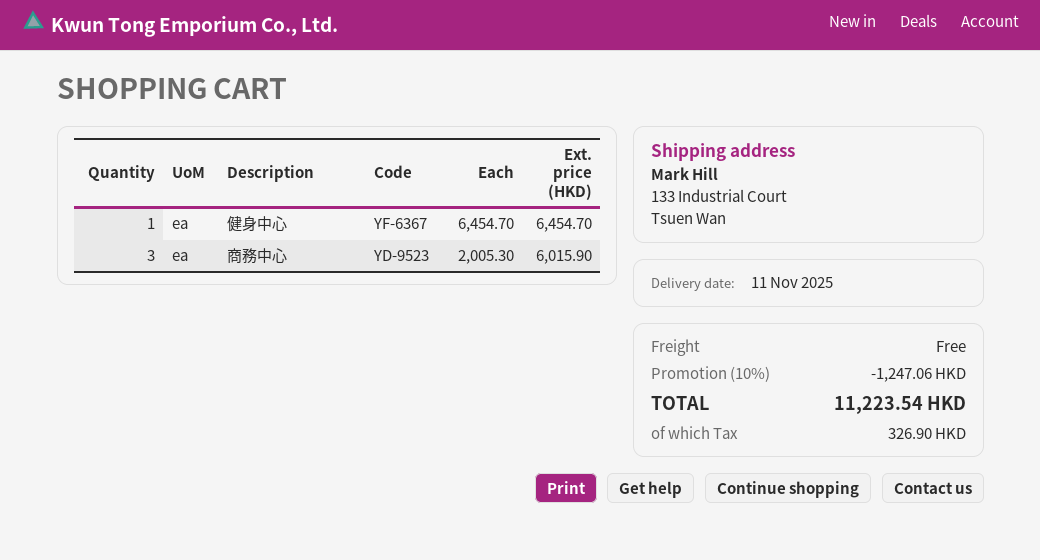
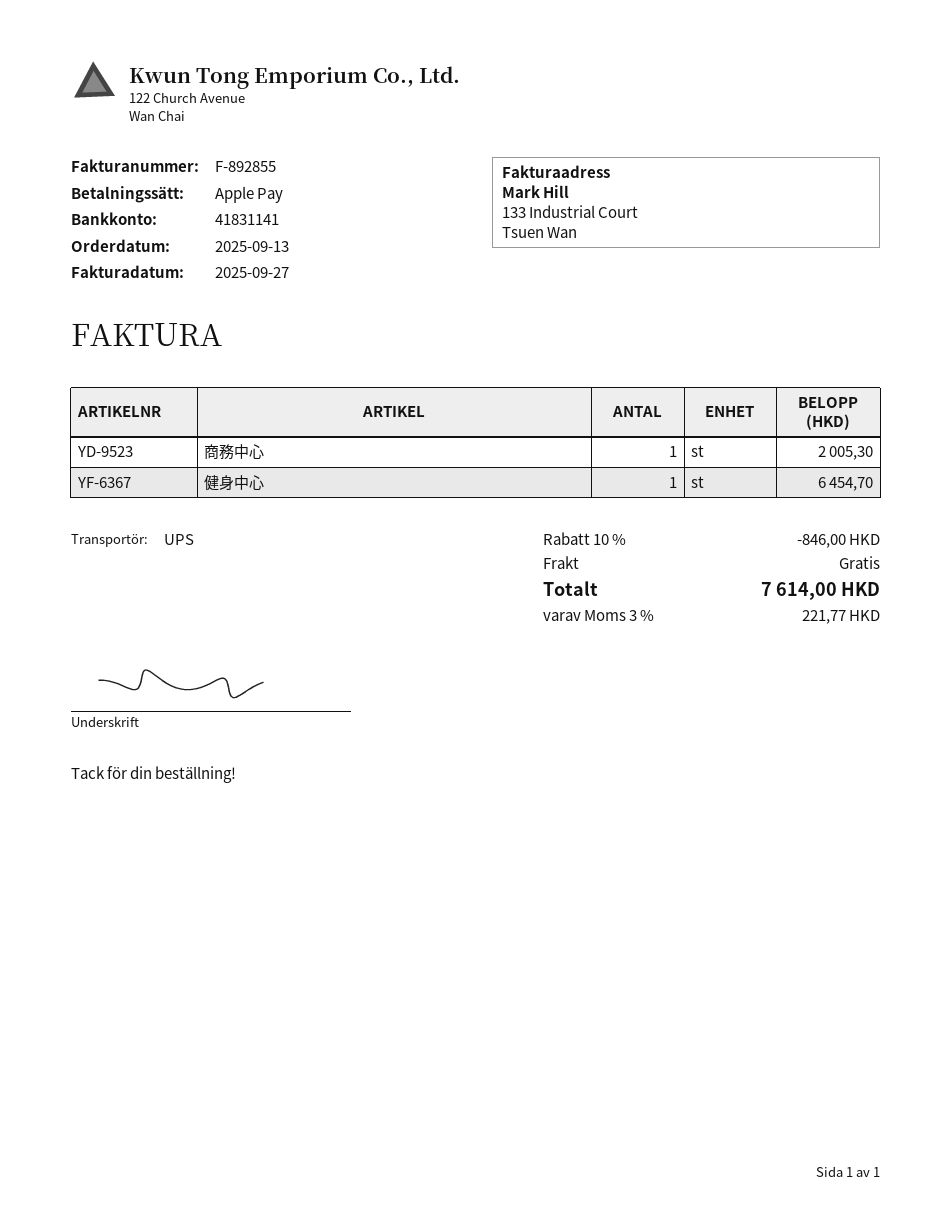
商務中心: 3 for 6015.90 -> 1 for 2005.30
discount: 10% = 1247.06 -> 10% = 846.00
tax: 326.90 -> 221.77
total: 11223.54 -> 7614.00

